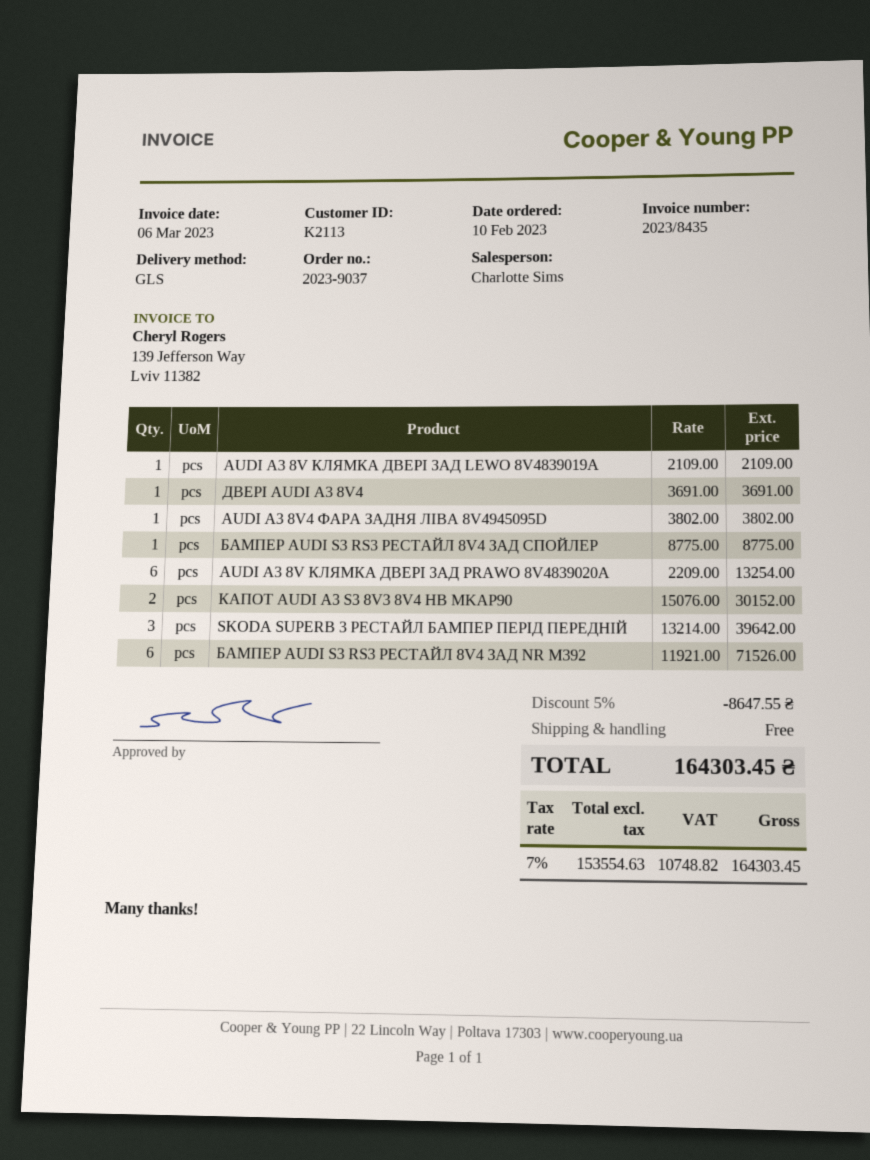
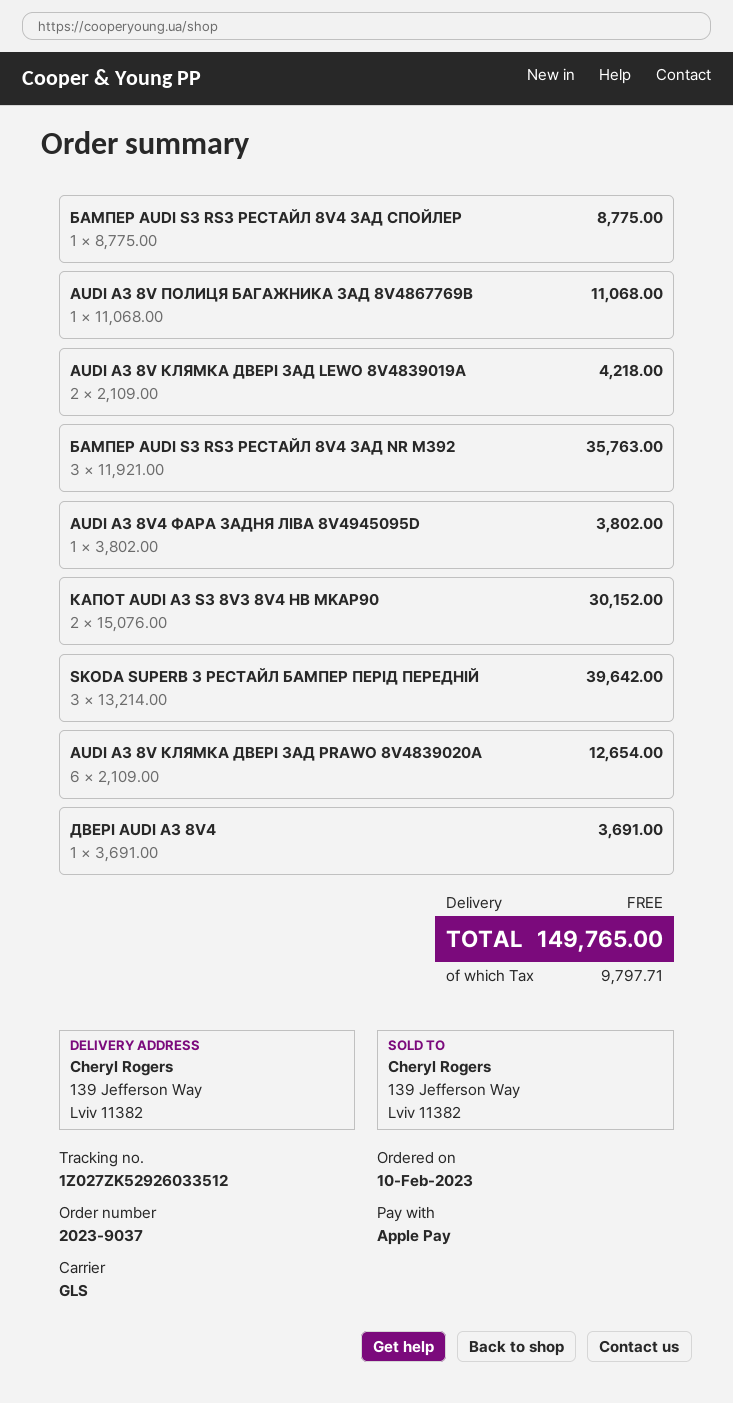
AUDI A3 8V КЛЯМКА ДВЕРІ ЗАД LEWO 8V4839019A: 1 x 2109.00 = 2109.00 -> 2 x 2109.00 = 4218.00
AUDI A3 8V КЛЯМКА ДВЕРІ ЗАД PRAWO 8V4839020A: 6 x 2209.00 = 13254.00 -> 6 x 2109.00 = 12654.00
БАМПЕР AUDI S3 RS3 РЕСТАЙЛ 8V4 ЗАД NR M392: 6 x 11921.00 = 71526.00 -> 3 x 11921.00 = 35763.00
AUDI A3 8V ПОЛИЦЯ БАГАЖНИКА ЗАД 8V4867769B: none -> 1 x 11068.00 = 11068.00
discount: 5% = 8647.55 -> none
tax: 10748.82 -> 9797.71
total: 164303.45 -> 149765.00

